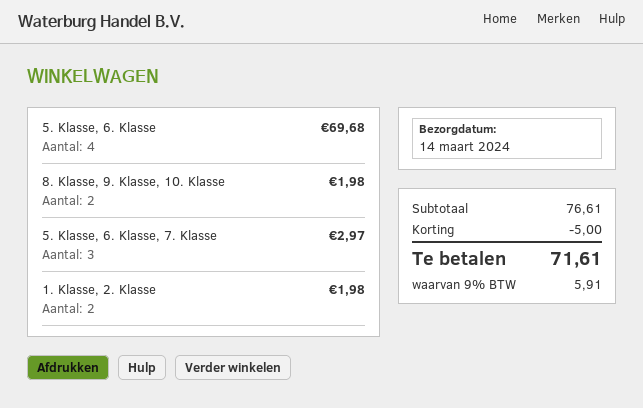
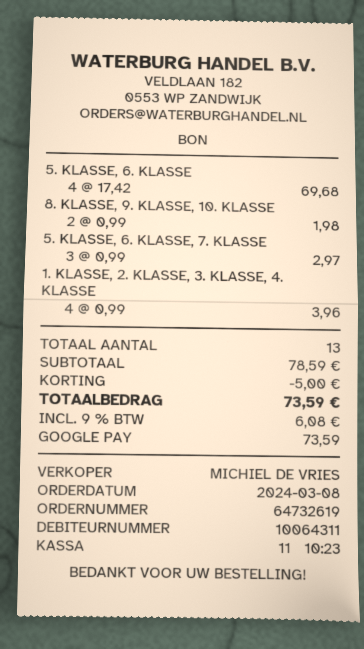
1. Klasse, 2. Klasse: 2 for 1.98 -> none
1. KLASSE, 2. KLASSE, 3. KLASSE, 4. KLASSE: none -> 4 for 3.96
subtotal: 76.61 -> 78.59
tax: 9% = 5.91 -> 9% = 6.08
total: 71.61 -> 73.59

